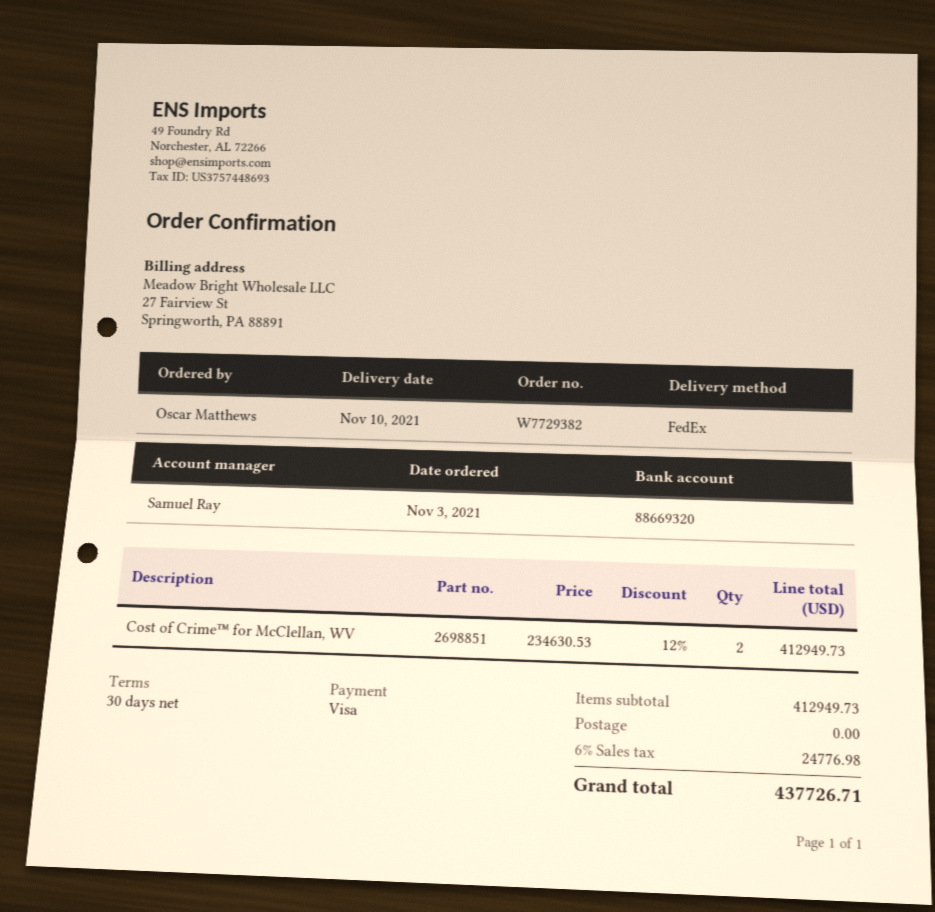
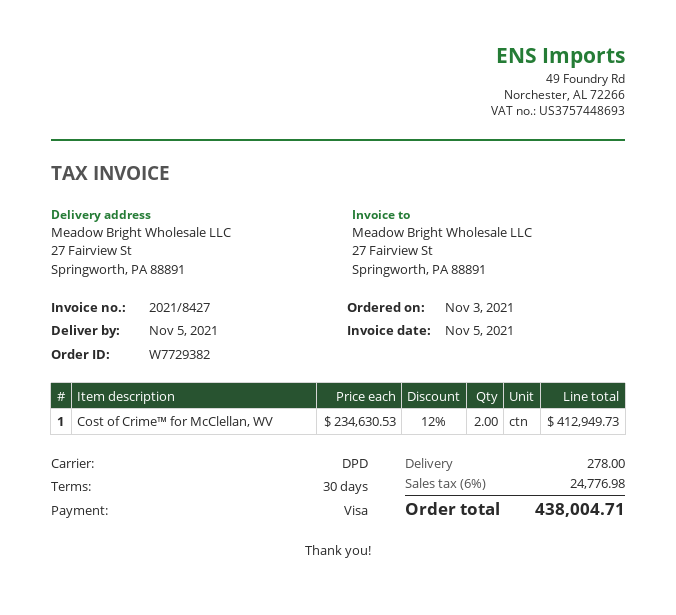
delivery date: 2021-11-10 -> 2021-11-05
shipping method: FedEx -> DPD
shipping: 0.00 -> 278.00
total: 437726.71 -> 438004.71

